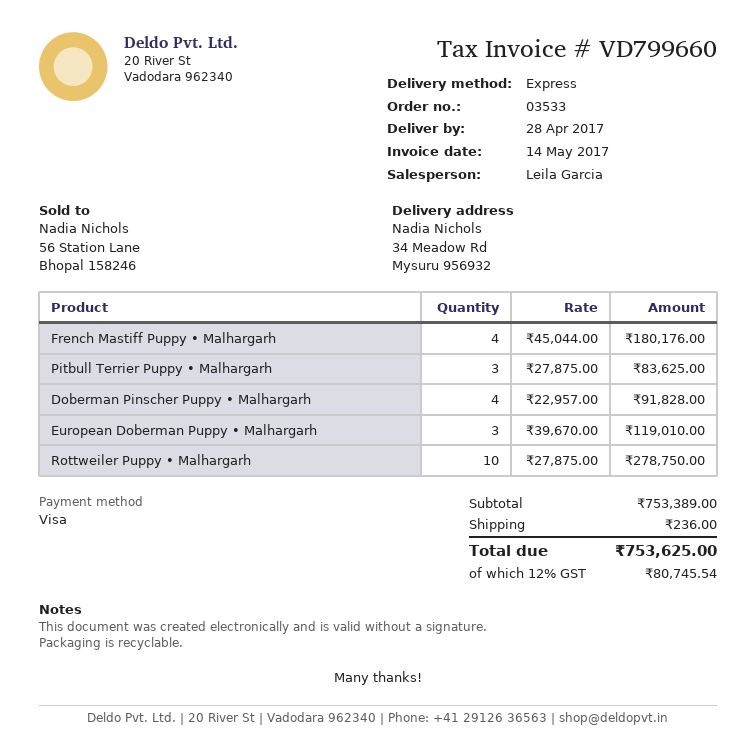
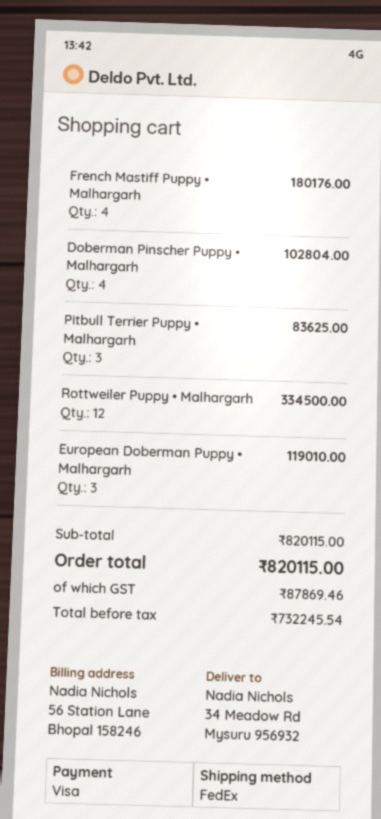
shipping method: express -> FedEx
Doberman Pinscher Puppy • Malhargarh: 4 for 91828.00 -> 4 for 102804.00
Rottweiler Puppy • Malhargarh: 10 for 278750.00 -> 12 for 334500.00
subtotal: 753389.00 -> 820115.00
shipping: 236.00 -> none
tax: 80745.54 -> 87869.46
total: 753625.00 -> 820115.00

